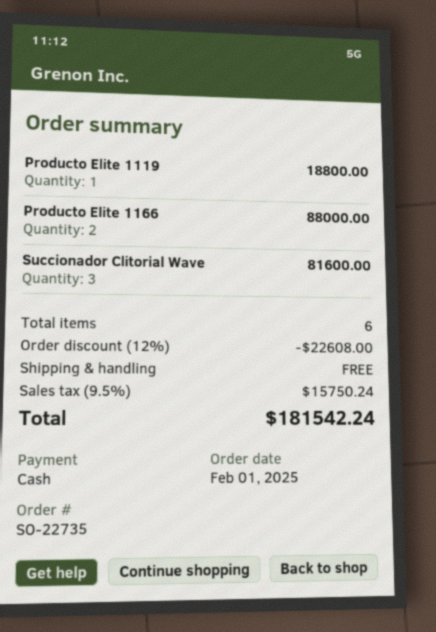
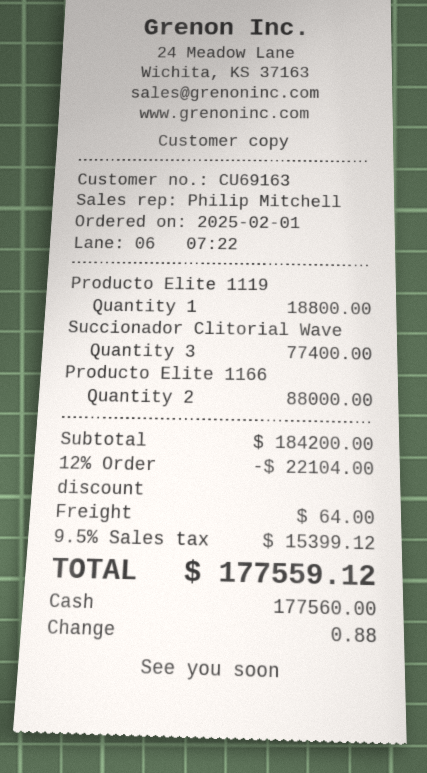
Succionador Clitorial Wave: 3 for 81600.00 -> 3 for 77400.00
discount: 12% = 22608.00 -> 12% = 22104.00
shipping: 0.00 -> 64.00
tax: 9.5% = 15750.24 -> 9.5% = 15399.12
total: 181542.24 -> 177559.12

